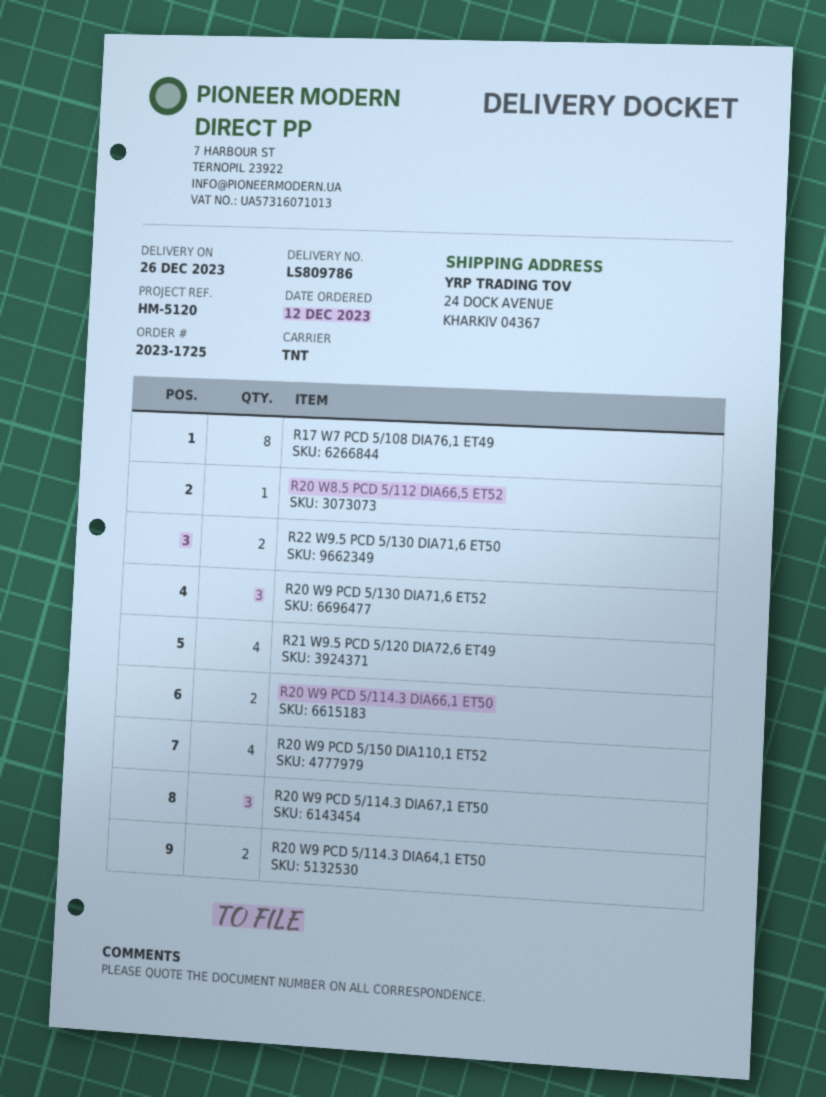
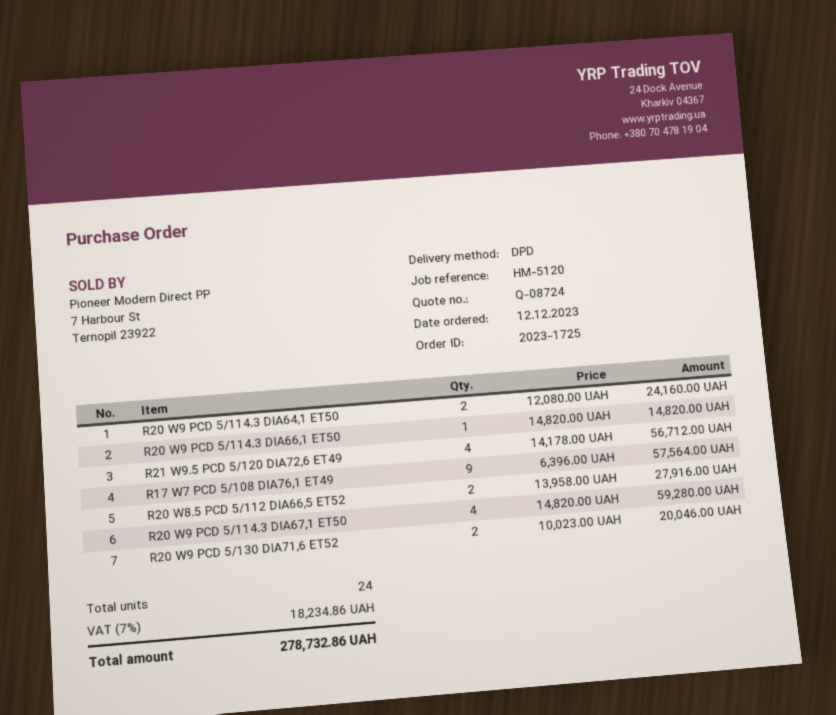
shipping method: TNT -> DPD
R17 W7 PCD 5/108 DIA76,1 ET49: 8 -> 9
R20 W8.5 PCD 5/112 DIA66,5 ET52: 1 -> 2
R22 W9.5 PCD 5/130 DIA71,6 ET50: 2 -> none
R20 W9 PCD 5/130 DIA71,6 ET52: 3 -> 2
R20 W9 PCD 5/114.3 DIA66,1 ET50: 2 -> 1
R20 W9 PCD 5/150 DIA110,1 ET52: 4 -> none
R20 W9 PCD 5/114.3 DIA67,1 ET50: 3 -> 4

